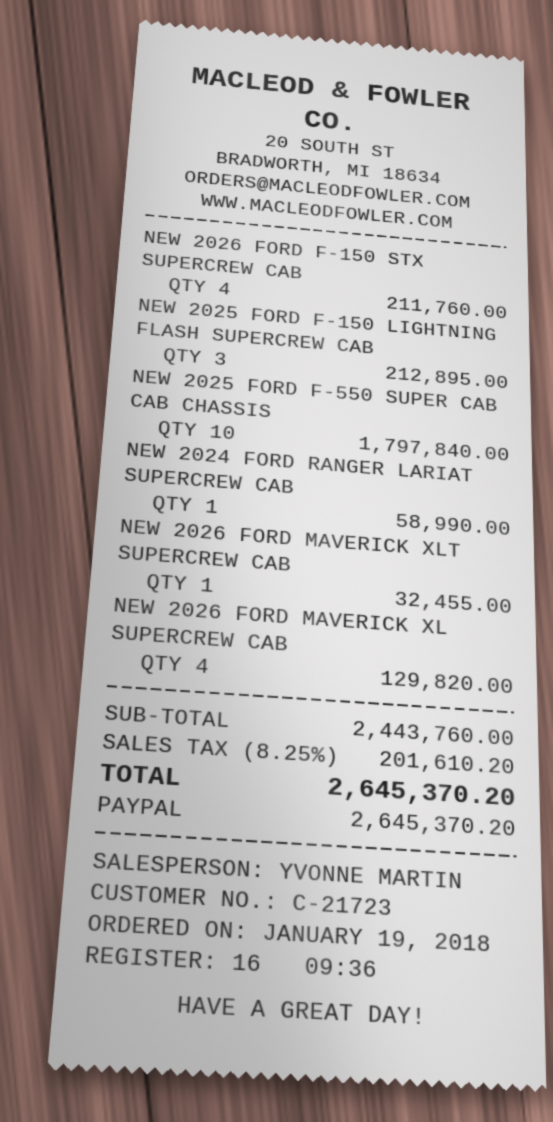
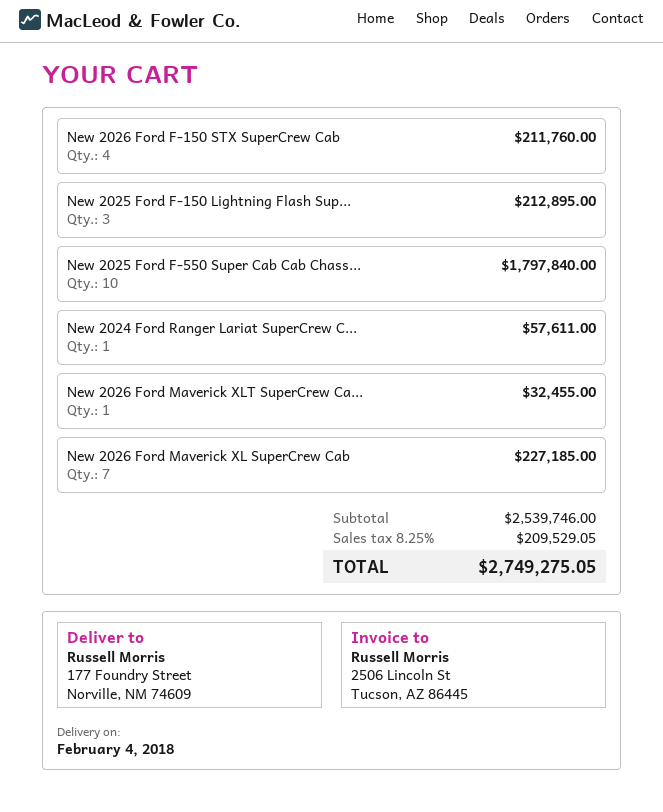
NEW 2024 FORD RANGER LARIAT SUPERCREW CAB: 1 for 58990.00 -> 1 for 57611.00
NEW 2026 FORD MAVERICK XL SUPERCREW CAB: 4 for 129820.00 -> 7 for 227185.00
subtotal: 2443760.00 -> 2539746.00
tax: 8.25% = 201610.20 -> 8.25% = 209529.05
total: 2645370.20 -> 2749275.05

